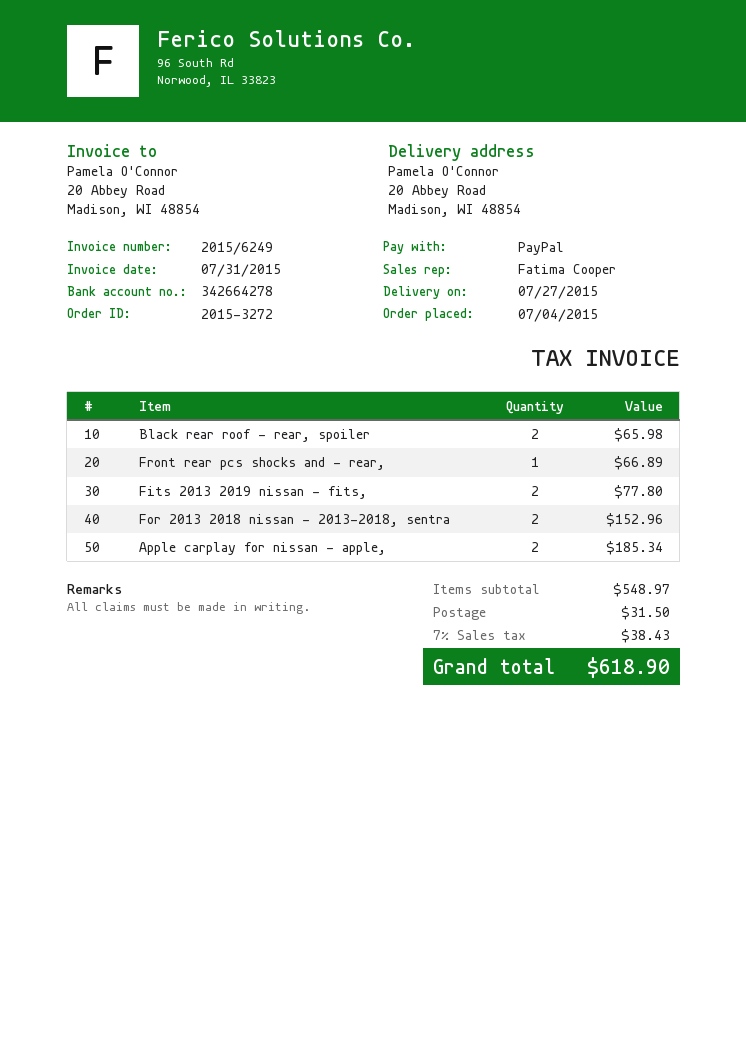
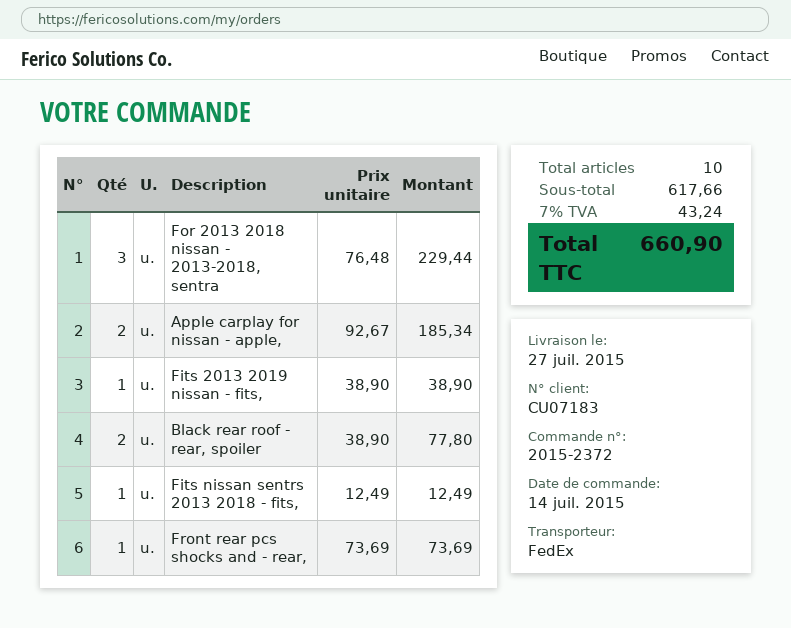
order number: 2015-3272 -> 2015-2372
order date: 2015-07-04 -> 2015-07-14
Black rear roof - rear, spoiler: 2 for 65.98 -> 2 for 77.80
Front rear pcs shocks and - rear,: 1 for 66.89 -> 1 for 73.69
Fits 2013 2019 nissan - fits,: 2 for 77.80 -> 1 for 38.90
For 2013 2018 nissan - 2013-2018, sentra: 2 for 152.96 -> 3 for 229.44
Fits nissan sentrs 2013 2018 - fits,: none -> 1 for 12.49
subtotal: 548.97 -> 617.66
shipping: 31.50 -> none
tax: 7% = 38.43 -> 7% = 43.24
total: 618.90 -> 660.90

